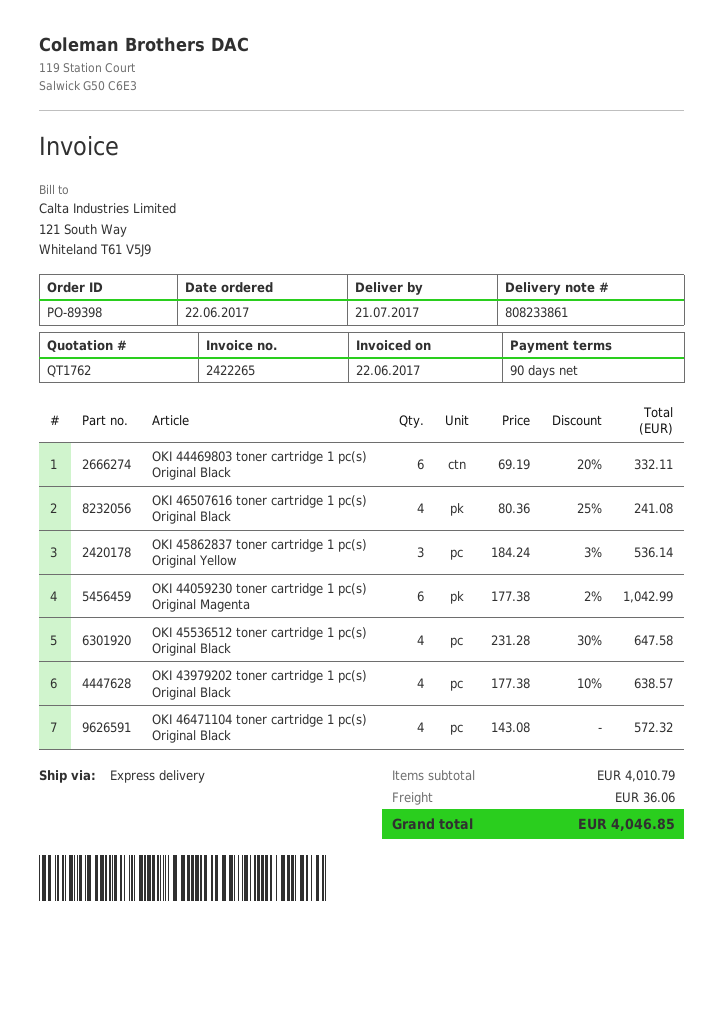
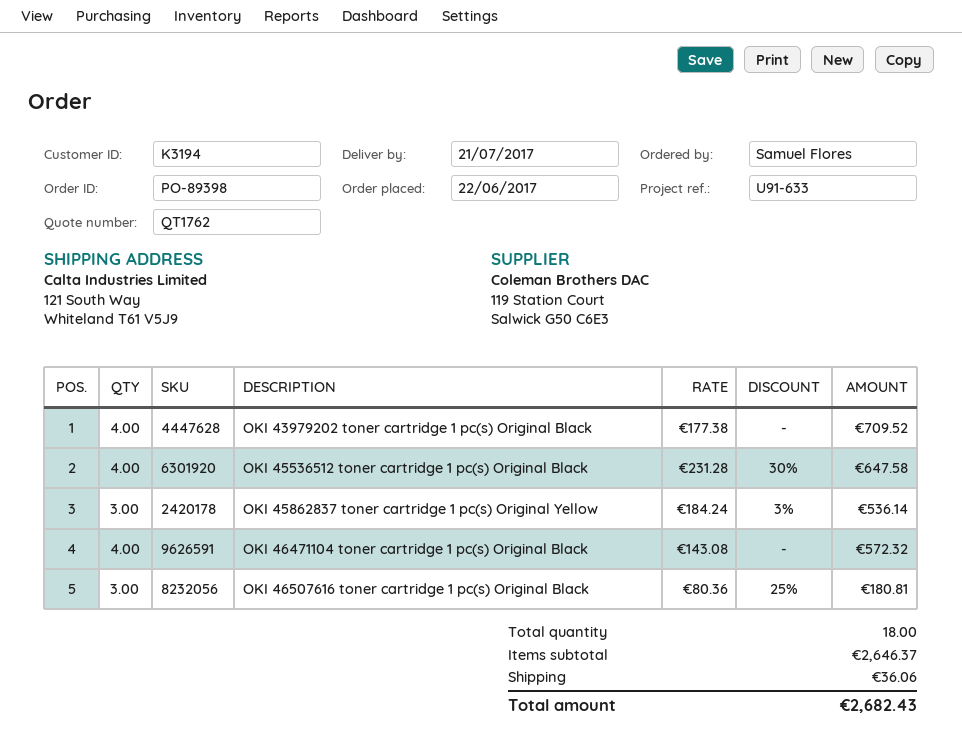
OKI 44469803 toner cartridge 1 pc(s) Original Black: 6 x 69.19 - 20% = 332.11 -> none
OKI 46507616 toner cartridge 1 pc(s) Original Black: 4 x 80.36 - 25% = 241.08 -> 3 x 80.36 - 25% = 180.81
OKI 44059230 toner cartridge 1 pc(s) Original Magenta: 6 x 177.38 - 2% = 1042.99 -> none
OKI 43979202 toner cartridge 1 pc(s) Original Black: 4 x 177.38 - 10% = 638.57 -> 4 x 177.38 = 709.52
subtotal: 4010.79 -> 2646.37
total: 4046.85 -> 2682.43

